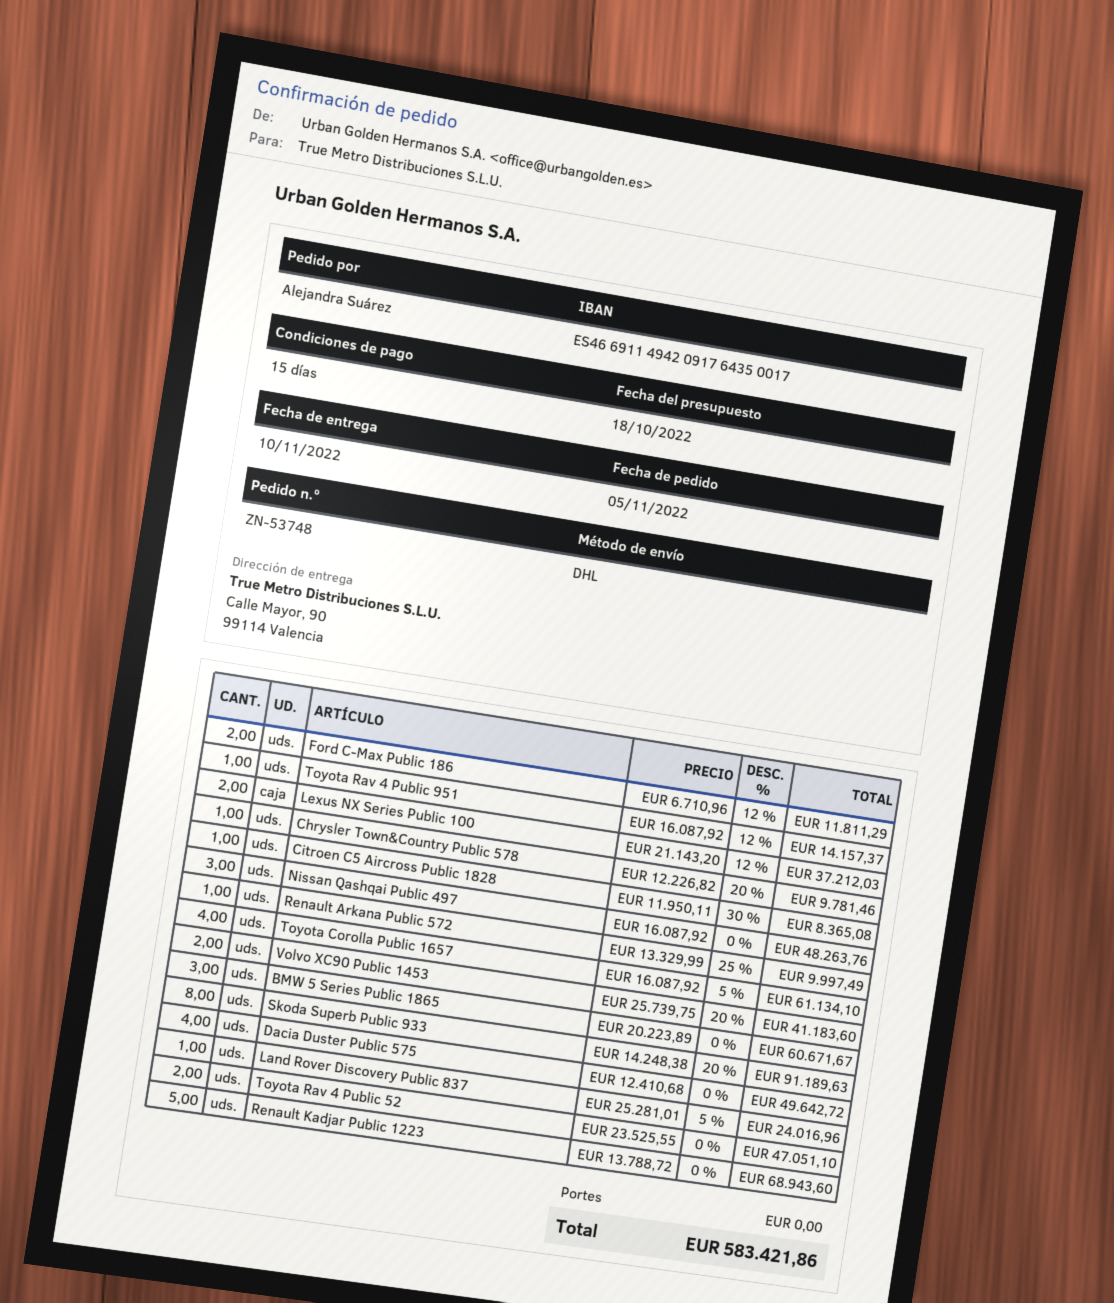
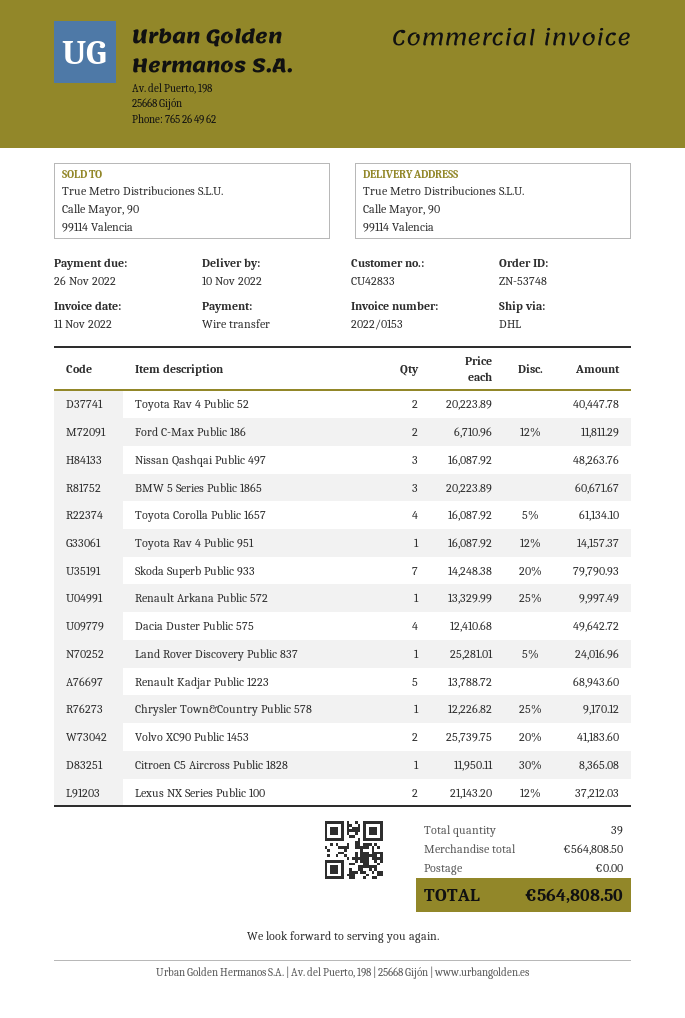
Chrysler Town&Country Public 578: 1 x 12226.82 - 20% = 9781.46 -> 1 x 12226.82 - 25% = 9170.12
Skoda Superb Public 933: 8 x 14248.38 - 20% = 91189.63 -> 7 x 14248.38 - 20% = 79790.93
Toyota Rav 4 Public 52: 2 x 23525.55 = 47051.10 -> 2 x 20223.89 = 40447.78
total: 583421.86 -> 564808.50

